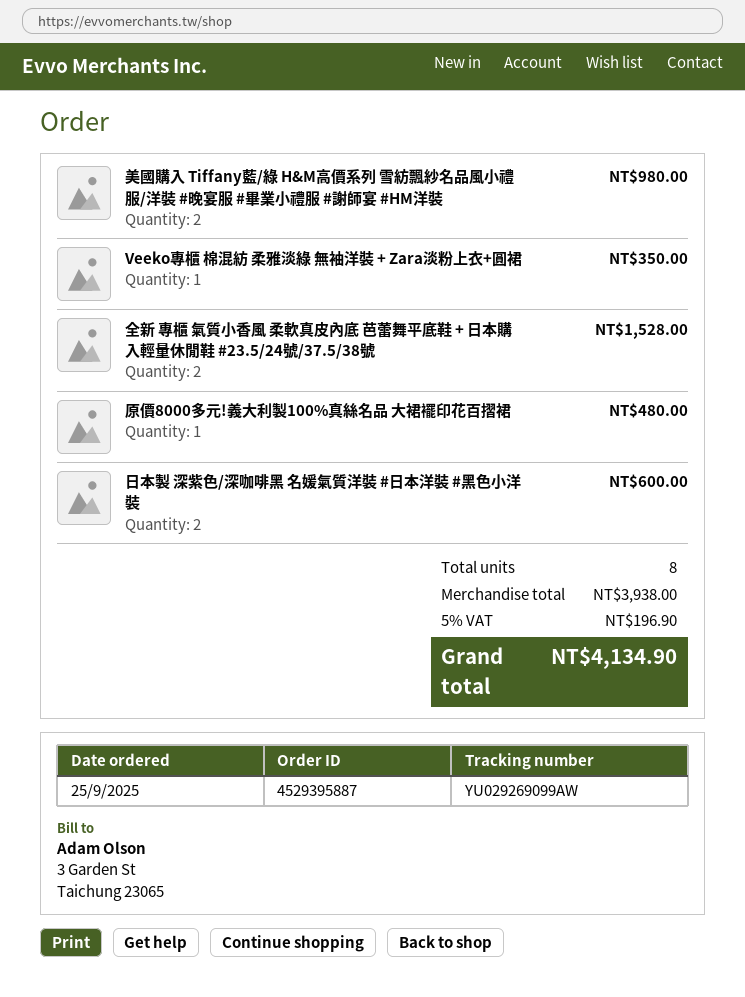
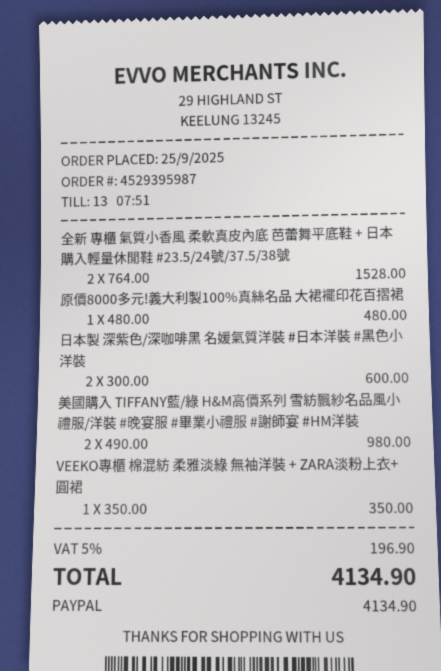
order number: 4529395887 -> 4529395987

